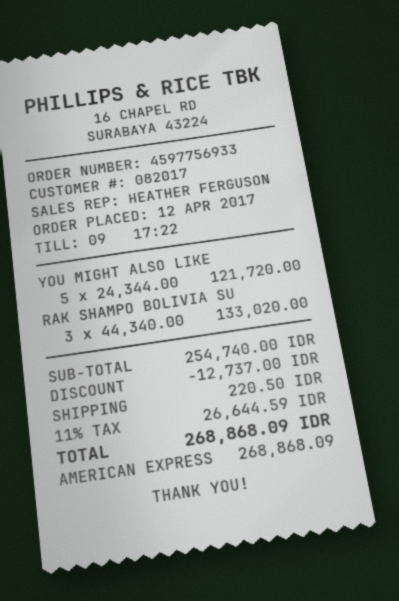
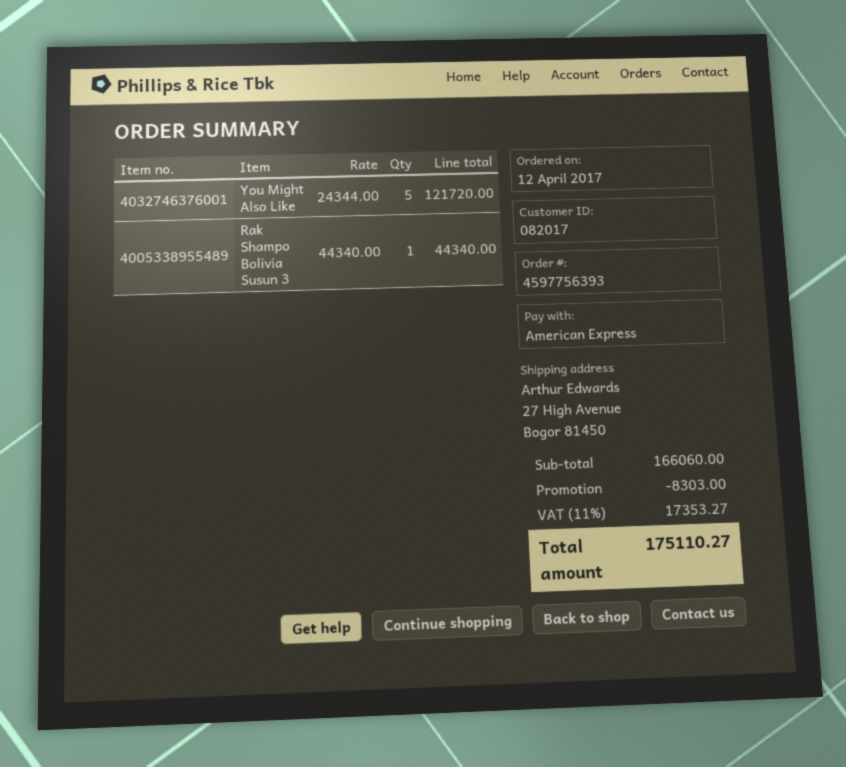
order number: 4597756933 -> 4597756393
RAK SHAMPO BOLIVIA SU: 3 x 44340.00 = 133020.00 -> 1 x 44340.00 = 44340.00
subtotal: 254740.00 -> 166060.00
discount: 12737.00 -> 8303.00
shipping: 220.50 -> none
tax: 11% = 26644.59 -> 11% = 17353.27
total: 268868.09 -> 175110.27

